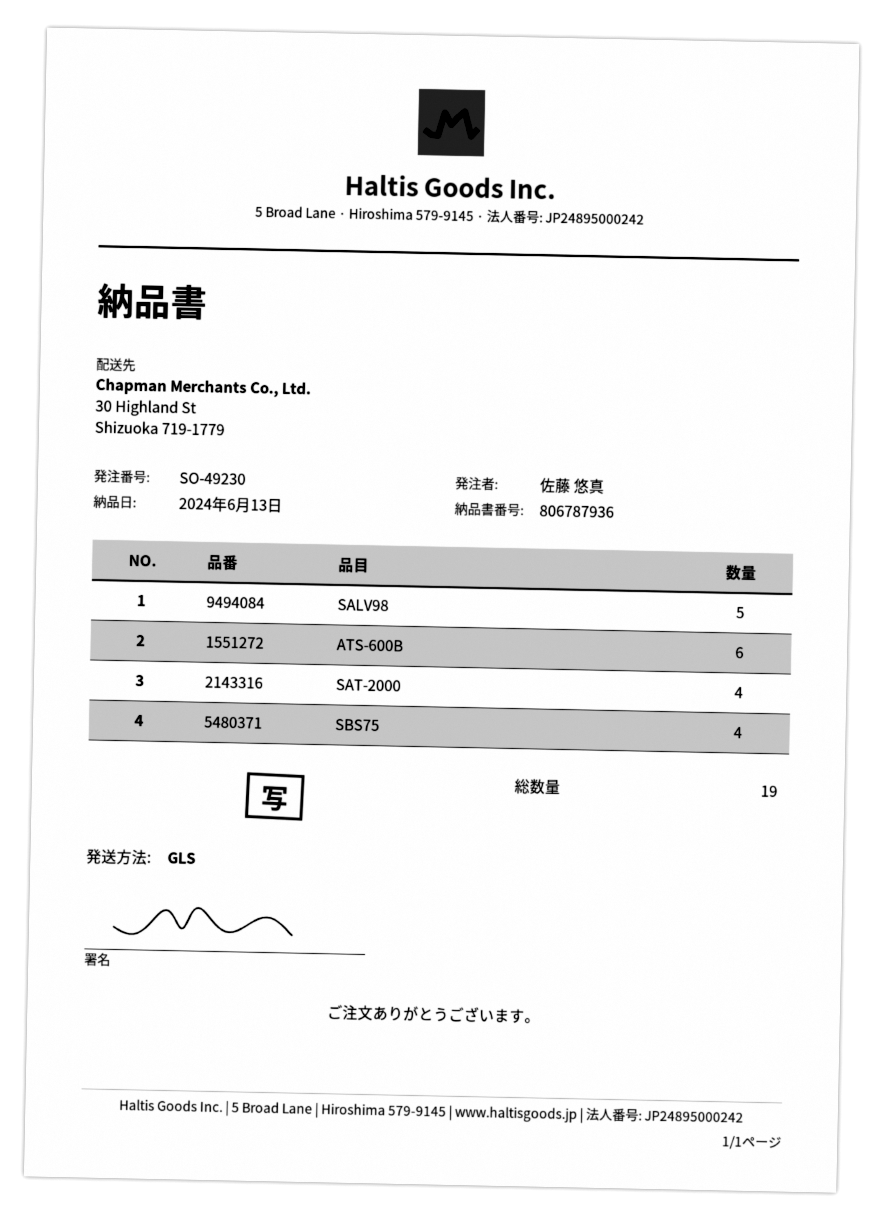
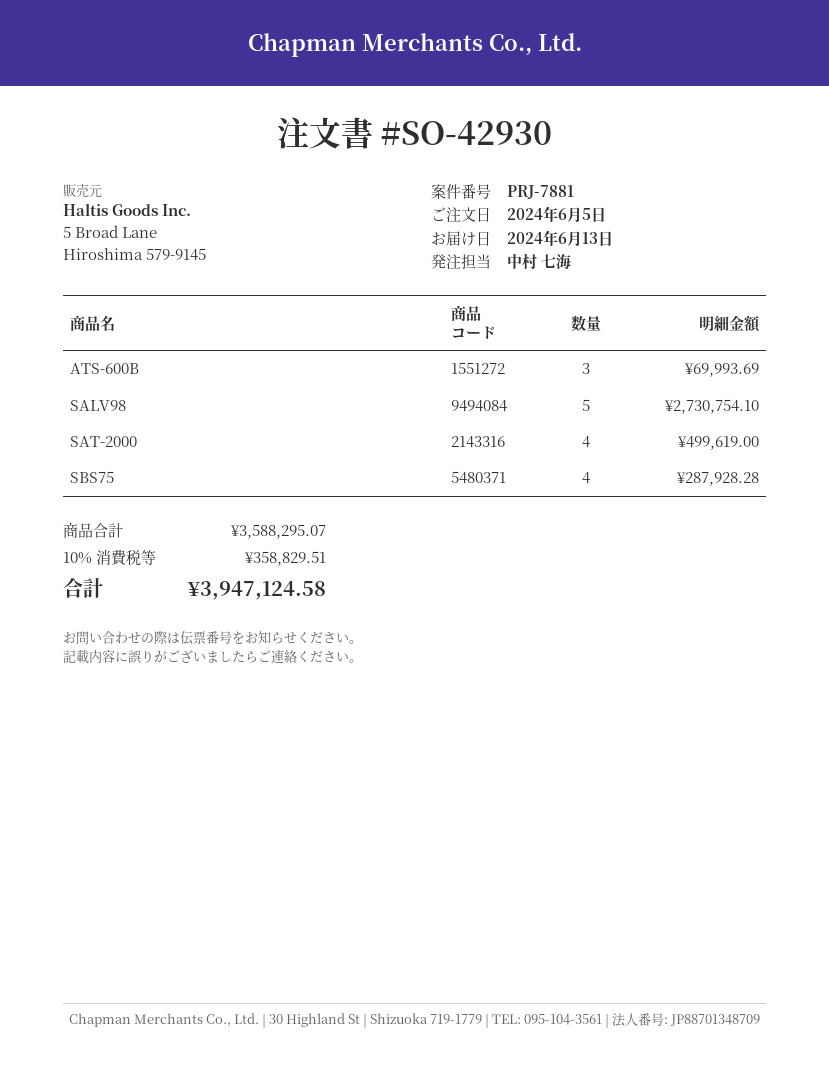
order number: SO-49230 -> SO-42930
ordered by: 佐藤 悠真 -> 中村 七海
ATS-600B: 6 -> 3

